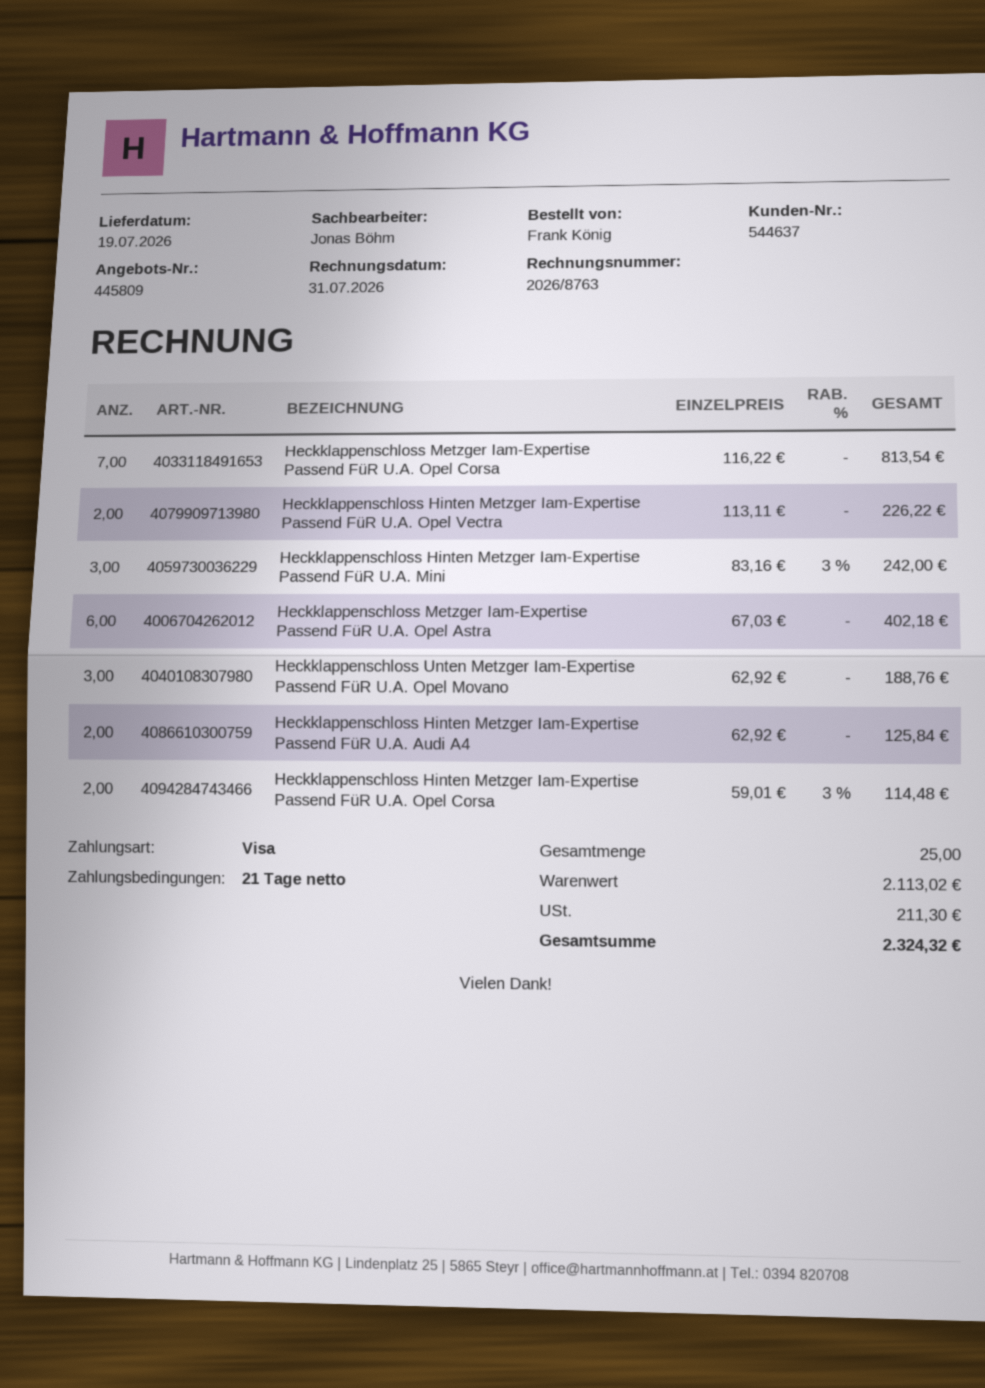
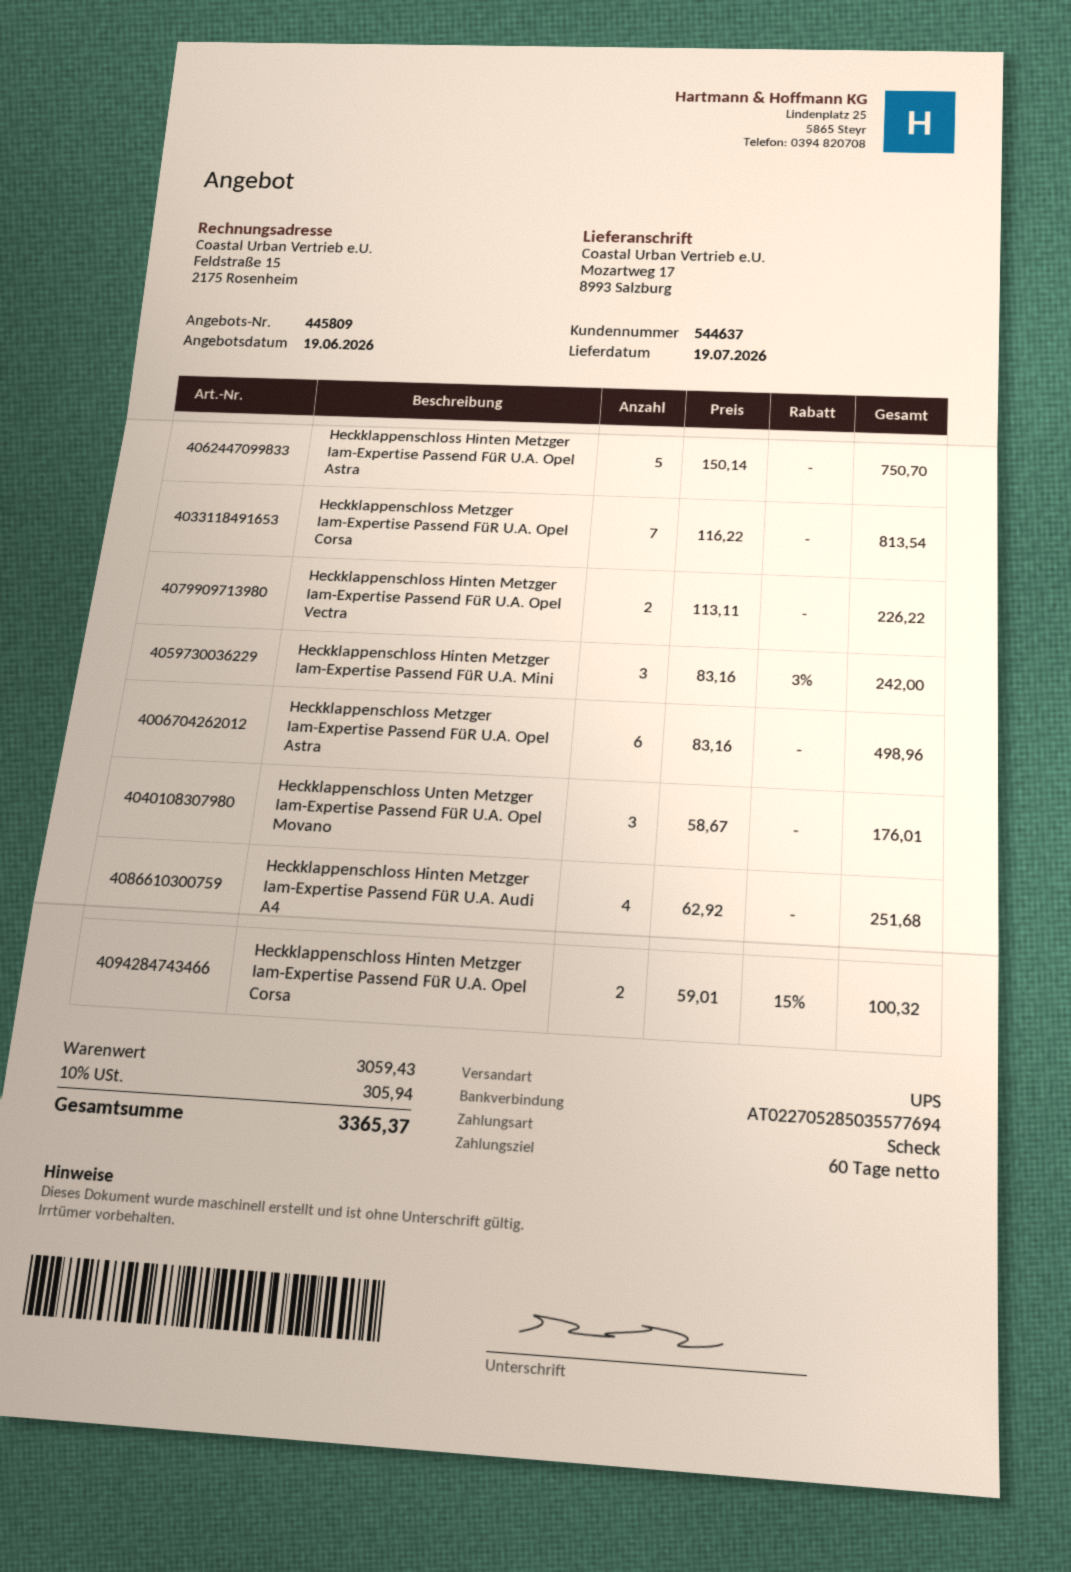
payment terms: 21 days -> 60 days
payment method: Visa -> cheque
Heckklappenschloss Metzger Iam-Expertise Passend FüR U.A. Opel Astra: 6 x 67.03 = 402.18 -> 6 x 83.16 = 498.96
Heckklappenschloss Unten Metzger Iam-Expertise Passend FüR U.A. Opel Movano: 3 x 62.92 = 188.76 -> 3 x 58.67 = 176.01
Heckklappenschloss Hinten Metzger Iam-Expertise Passend FüR U.A. Audi A4: 2 x 62.92 = 125.84 -> 4 x 62.92 = 251.68
Heckklappenschloss Hinten Metzger Iam-Expertise Passend FüR U.A. Opel Corsa: 2 x 59.01 - 3% = 114.48 -> 2 x 59.01 - 15% = 100.32
Heckklappenschloss Hinten Metzger Iam-Expertise Passend FüR U.A. Opel Astra: none -> 5 x 150.14 = 750.70
subtotal: 2113.02 -> 3059.43
tax: 211.30 -> 305.94
total: 2324.32 -> 3365.37

